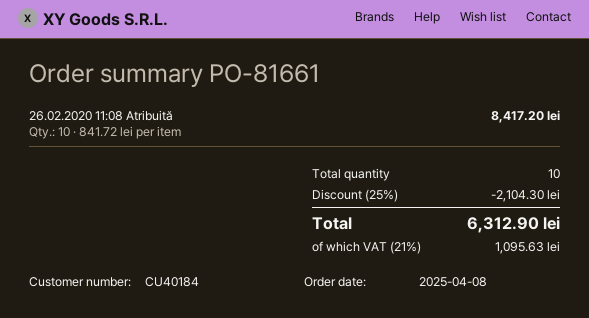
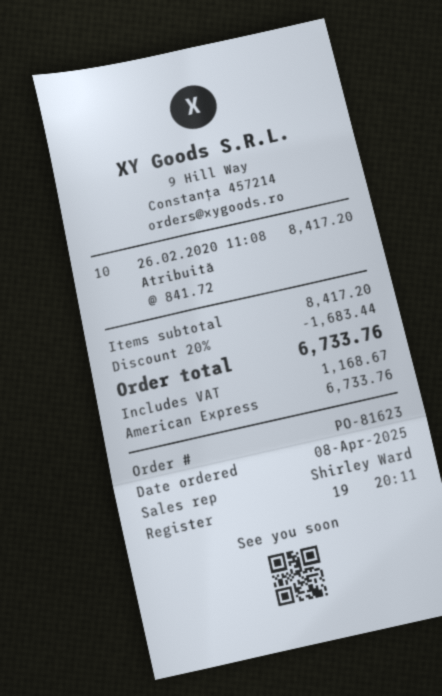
order number: PO-81661 -> PO-81623
discount: 25% = 2104.30 -> 20% = 1683.44
tax: 1095.63 -> 1168.67
total: 6312.90 -> 6733.76

